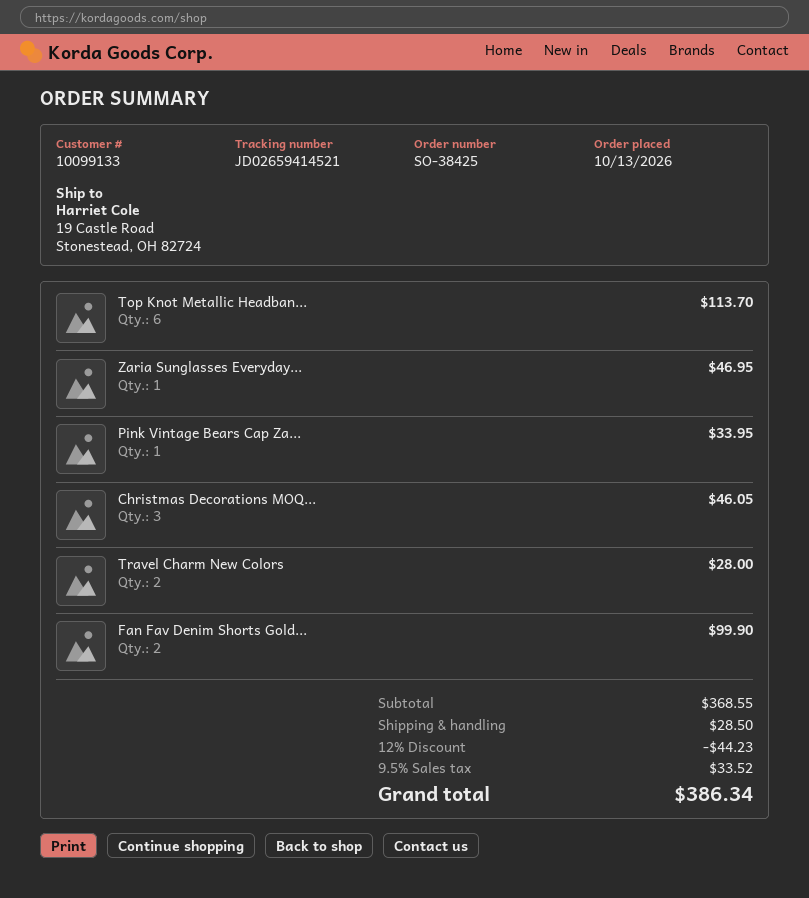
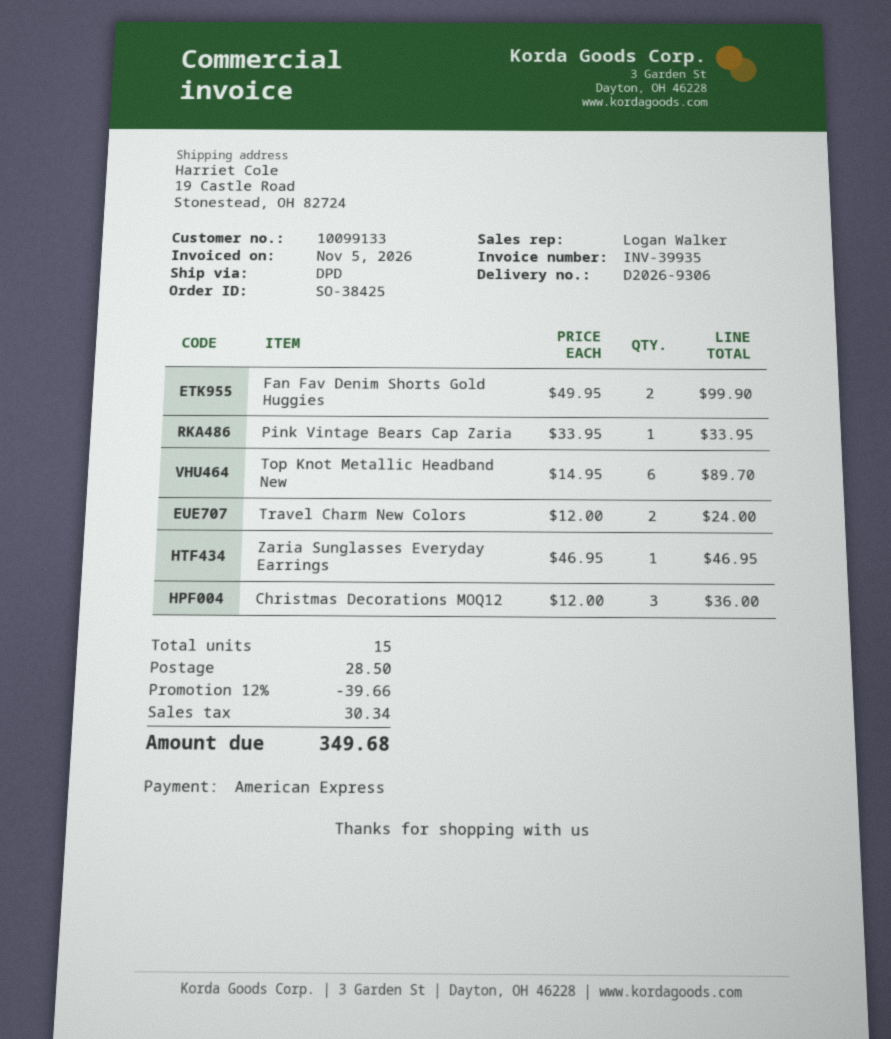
Top Knot Metallic Headban...: 6 for 113.70 -> 6 for 89.70
Christmas Decorations MOQ...: 3 for 46.05 -> 3 for 36.00
Travel Charm New Colors: 2 for 28.00 -> 2 for 24.00
discount: 12% = 44.23 -> 12% = 39.66
tax: 33.52 -> 30.34
total: 386.34 -> 349.68

